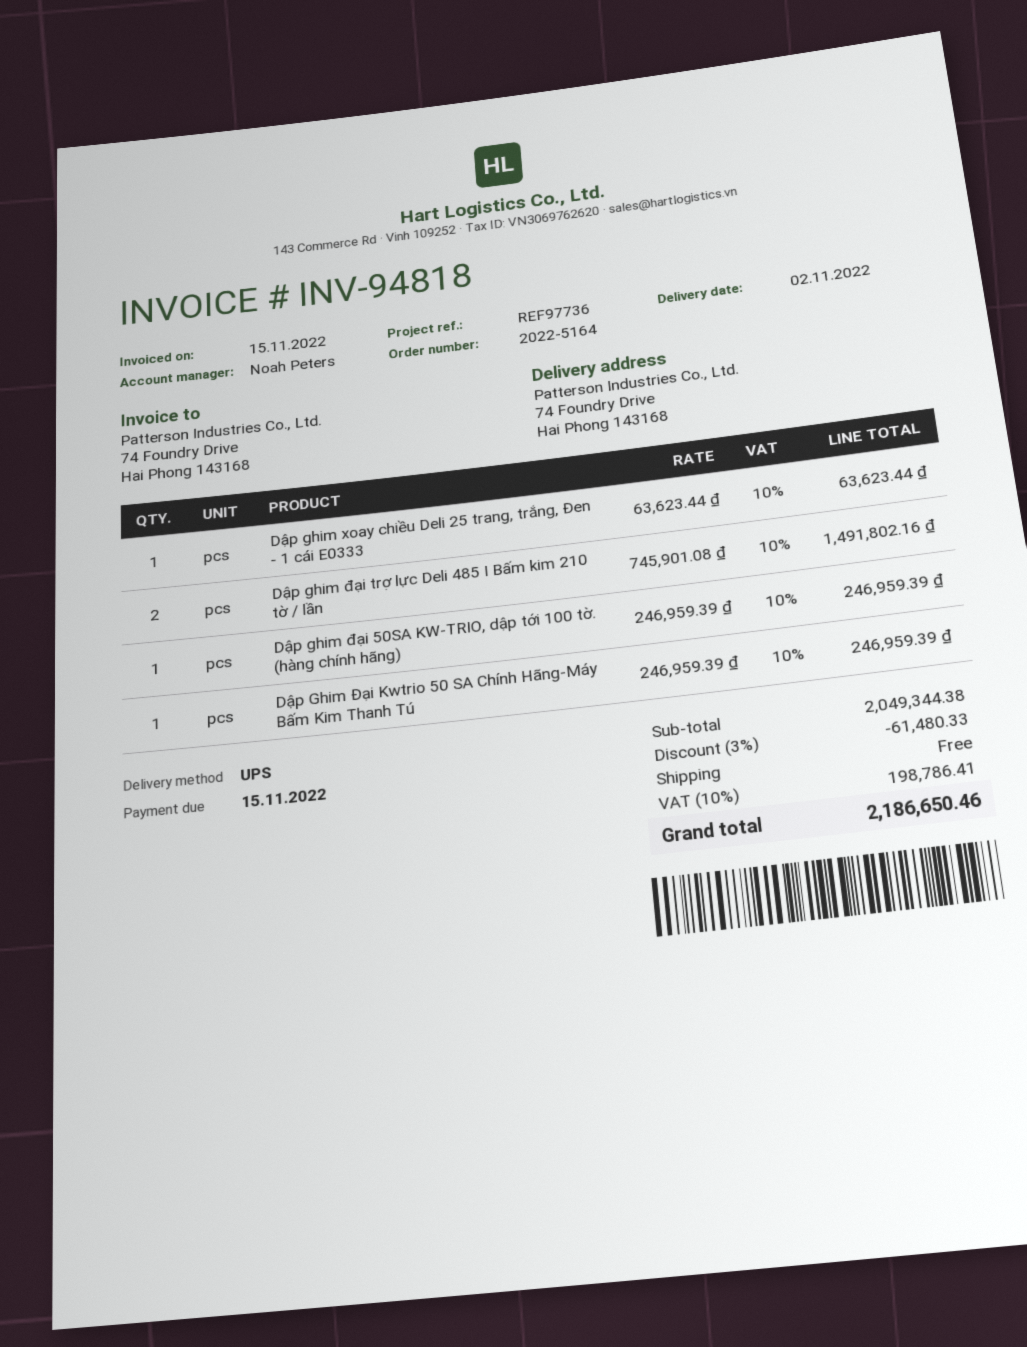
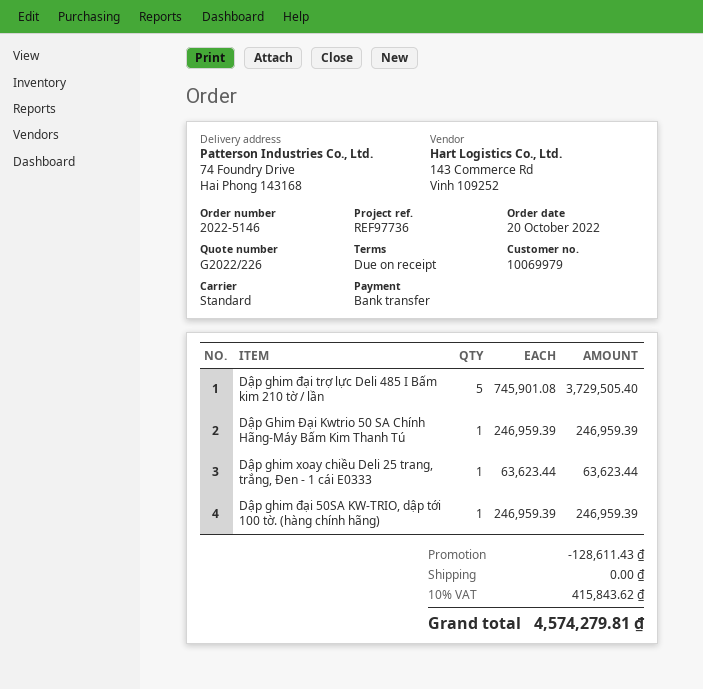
order number: 2022-5164 -> 2022-5146
shipping method: UPS -> standard
Dập ghim đại trợ lực Deli 485 I Bấm kim 210 tờ / lần: 2 x 745901.08 = 1491802.16 -> 5 x 745901.08 = 3729505.40
discount: 61480.33 -> 128611.43
tax: 10% = 198786.41 -> 10% = 415843.62
total: 2186650.46 -> 4574279.81

